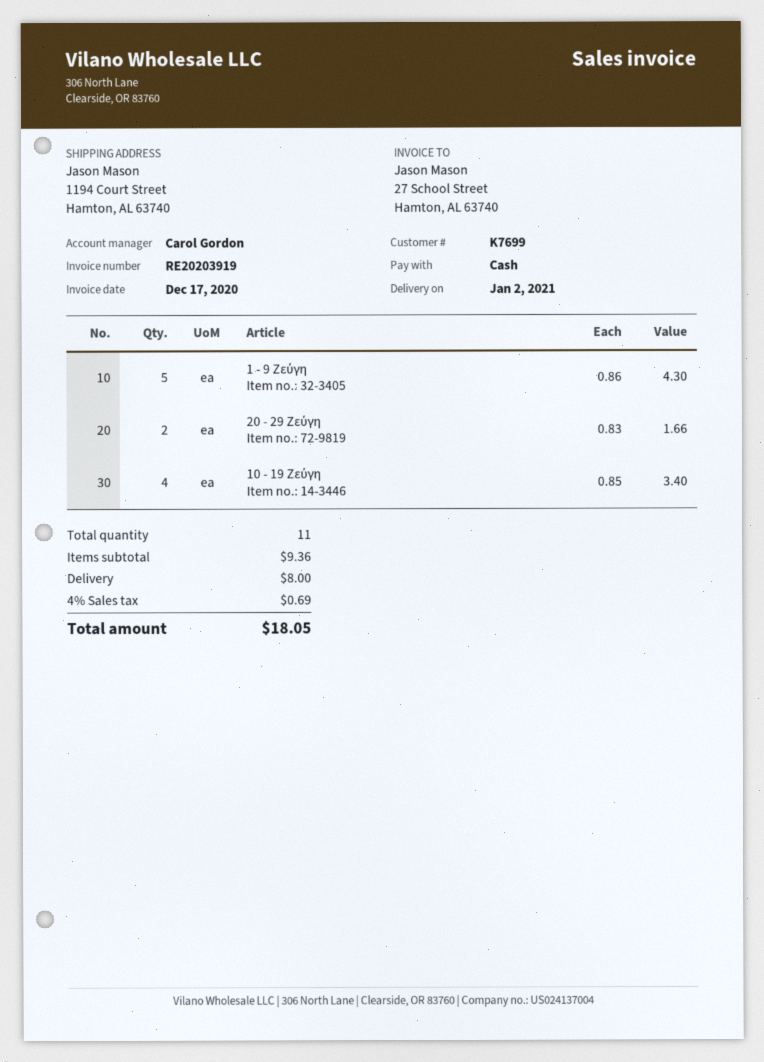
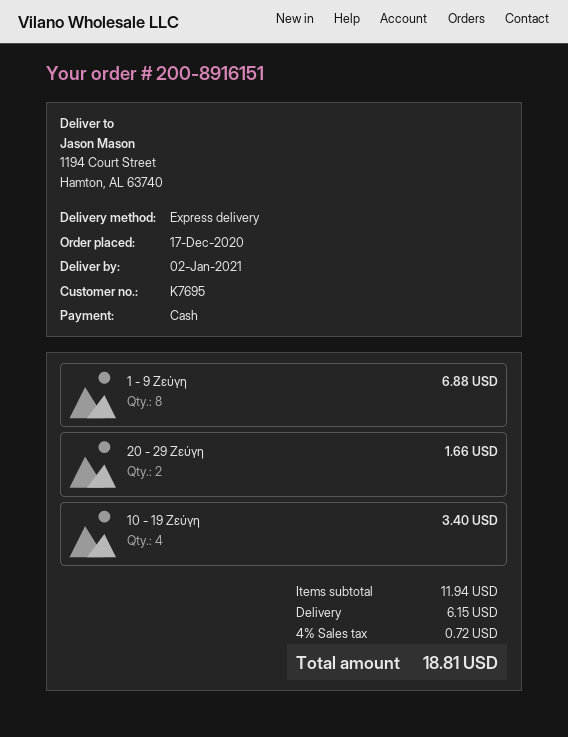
customer number: K7699 -> K7695
1 - 9 Ζεύγη: 5 for 4.30 -> 8 for 6.88
subtotal: 9.36 -> 11.94
shipping: 8.00 -> 6.15
tax: 4% = 0.69 -> 4% = 0.72
total: 18.05 -> 18.81

